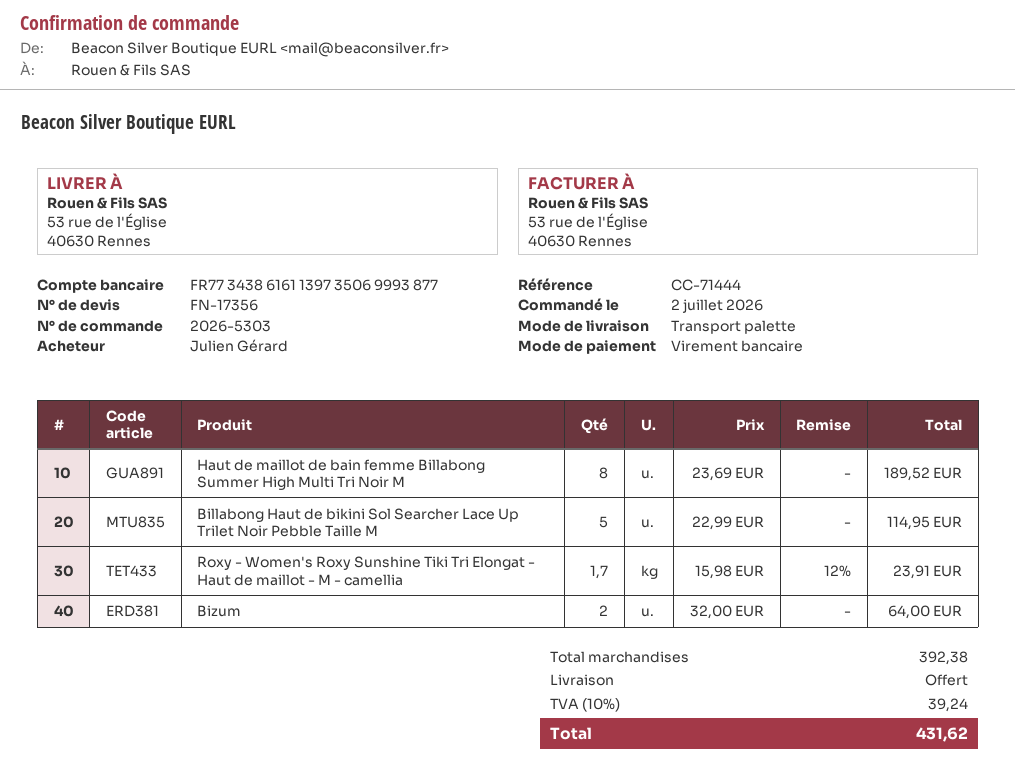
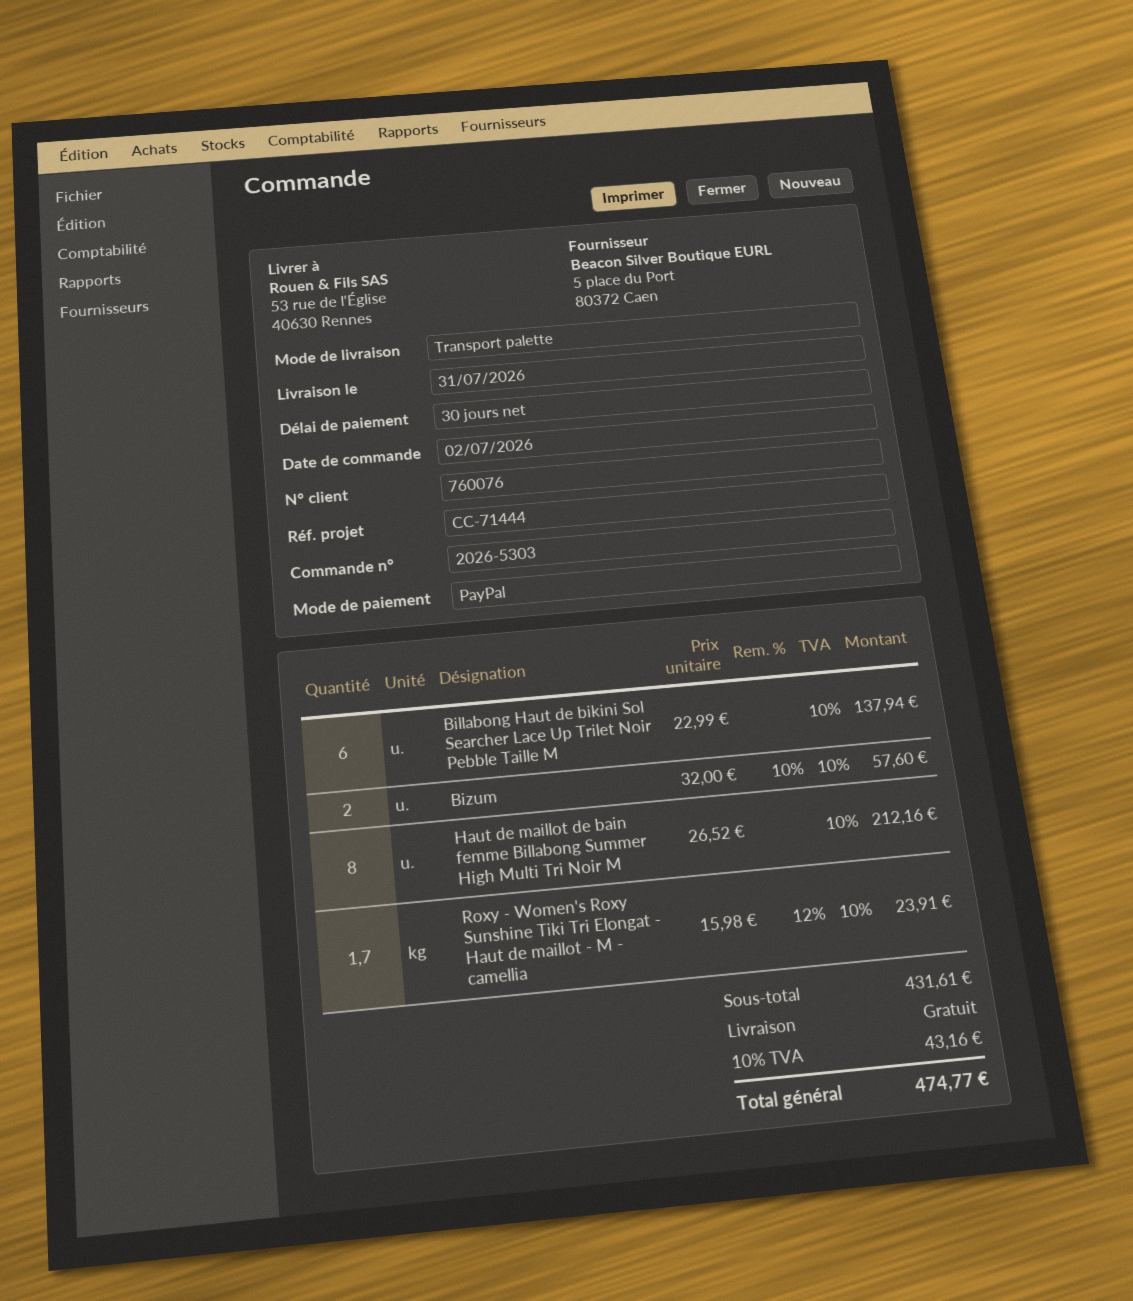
payment method: bank transfer -> PayPal
Haut de maillot de bain femme Billabong Summer High Multi Tri Noir M: 8 x 23.69 = 189.52 -> 8 x 26.52 = 212.16
Billabong Haut de bikini Sol Searcher Lace Up Trilet Noir Pebble Taille M: 5 x 22.99 = 114.95 -> 6 x 22.99 = 137.94
Bizum: 2 x 32.00 = 64.00 -> 2 x 32.00 - 10% = 57.60
subtotal: 392.38 -> 431.61
tax: 10% = 39.24 -> 10% = 43.16
total: 431.62 -> 474.77

